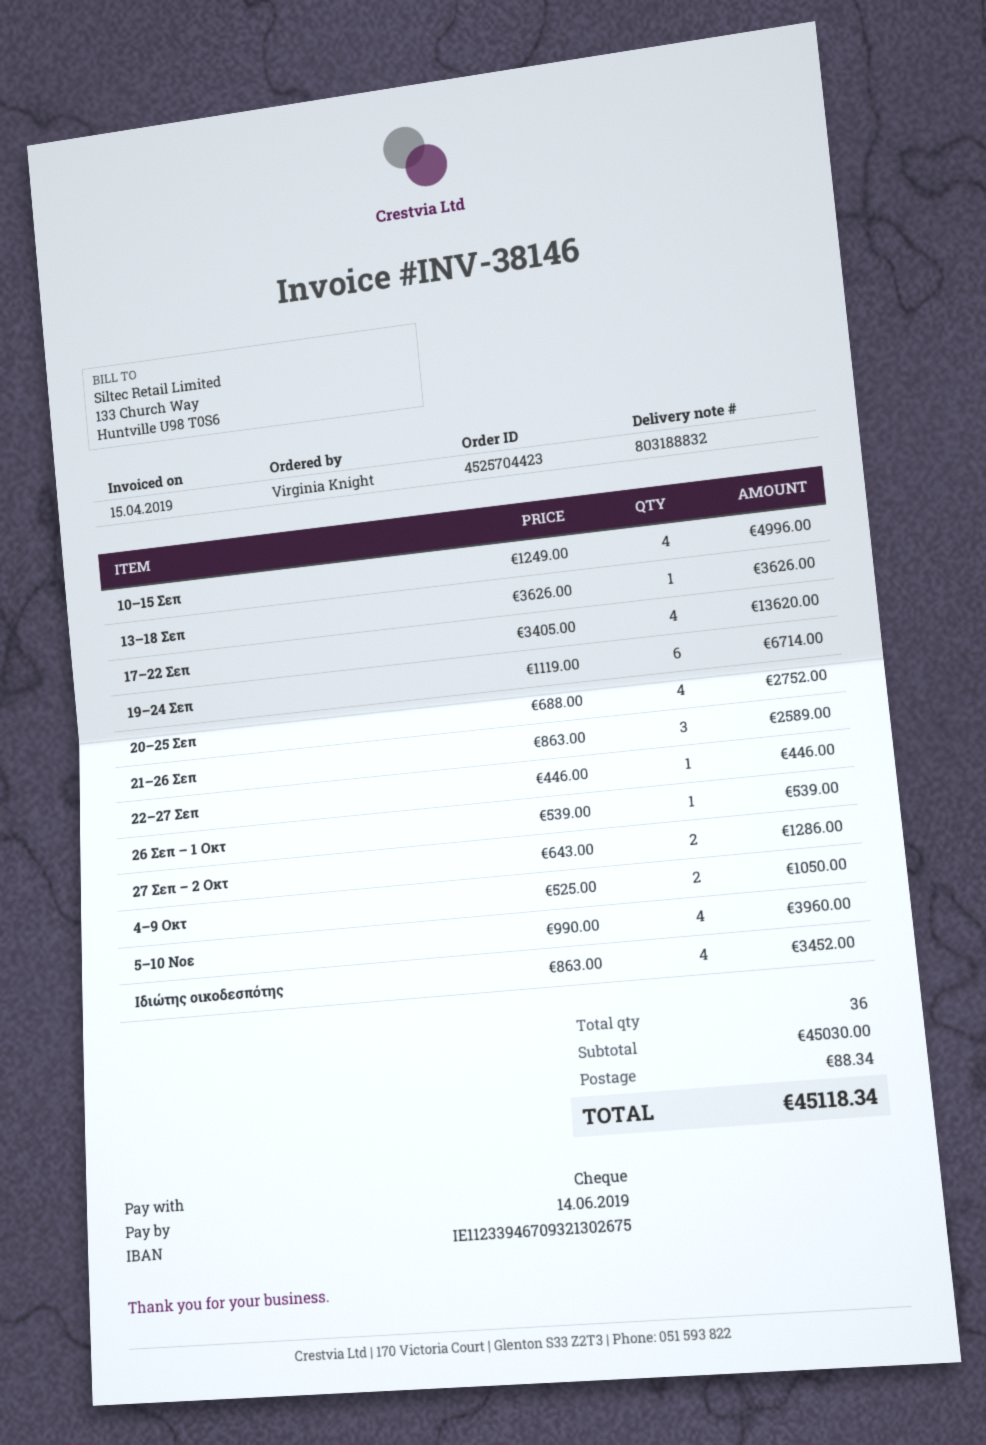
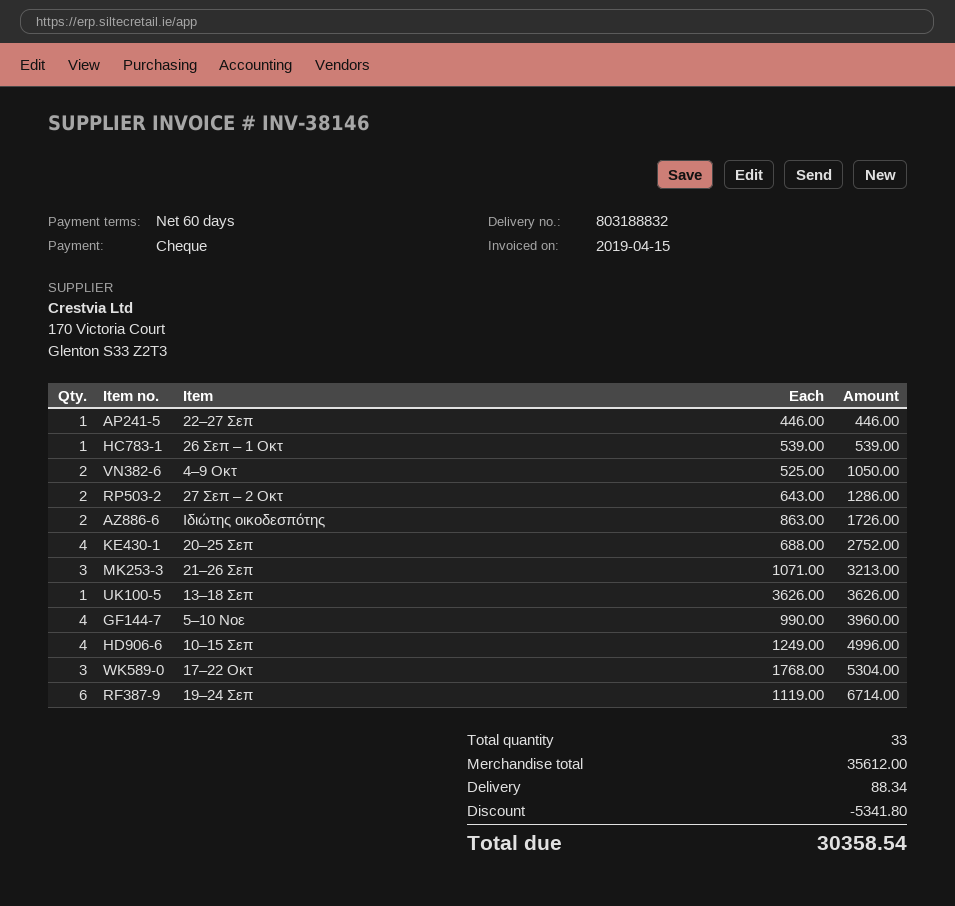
17–22 Σεπ: 4 x 3405.00 = 13620.00 -> none
21–26 Σεπ: 3 x 863.00 = 2589.00 -> 3 x 1071.00 = 3213.00
Ιδιώτης οικοδεσπότης: 4 x 863.00 = 3452.00 -> 2 x 863.00 = 1726.00
17–22 Οκτ: none -> 3 x 1768.00 = 5304.00
total quantity: 36 -> 33
subtotal: 45030.00 -> 35612.00
discount: none -> 5341.80
total: 45118.34 -> 30358.54

